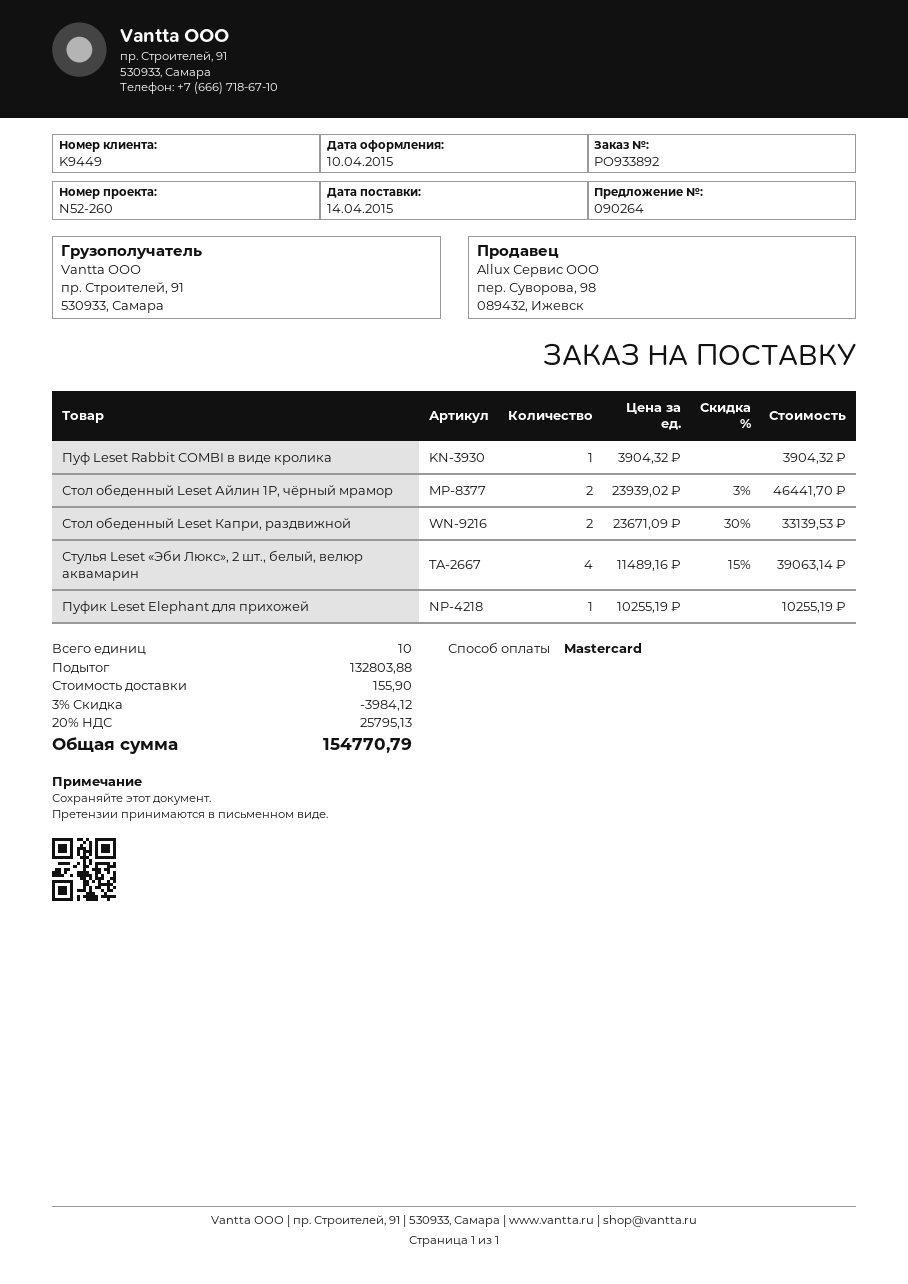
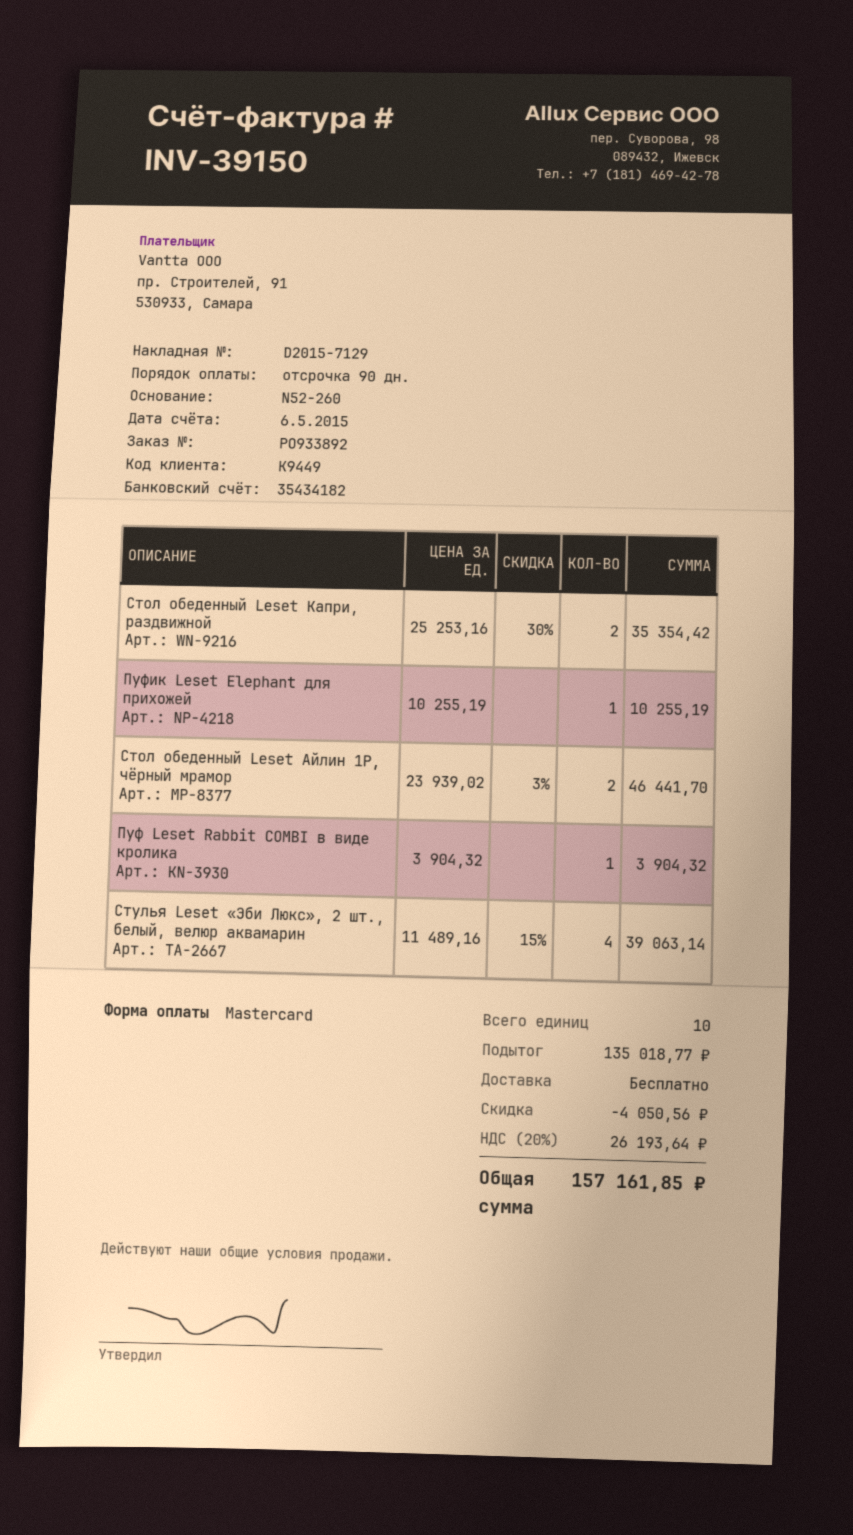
Стол обеденный Leset Капри, раздвижной: 2 x 23671.09 - 30% = 33139.53 -> 2 x 25253.16 - 30% = 35354.42
subtotal: 132803.88 -> 135018.77
discount: 3984.12 -> 4050.56
shipping: 155.90 -> 0.00
tax: 20% = 25795.13 -> 20% = 26193.64
total: 154770.79 -> 157161.85

